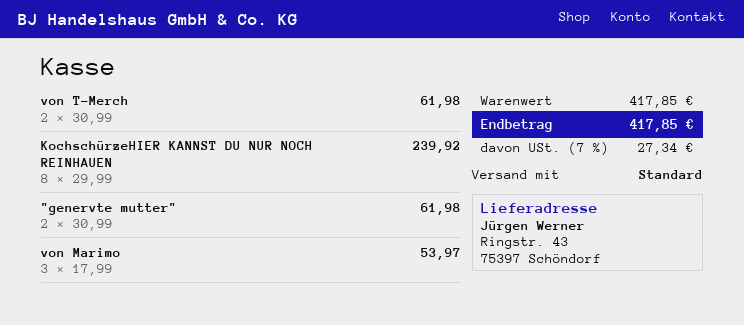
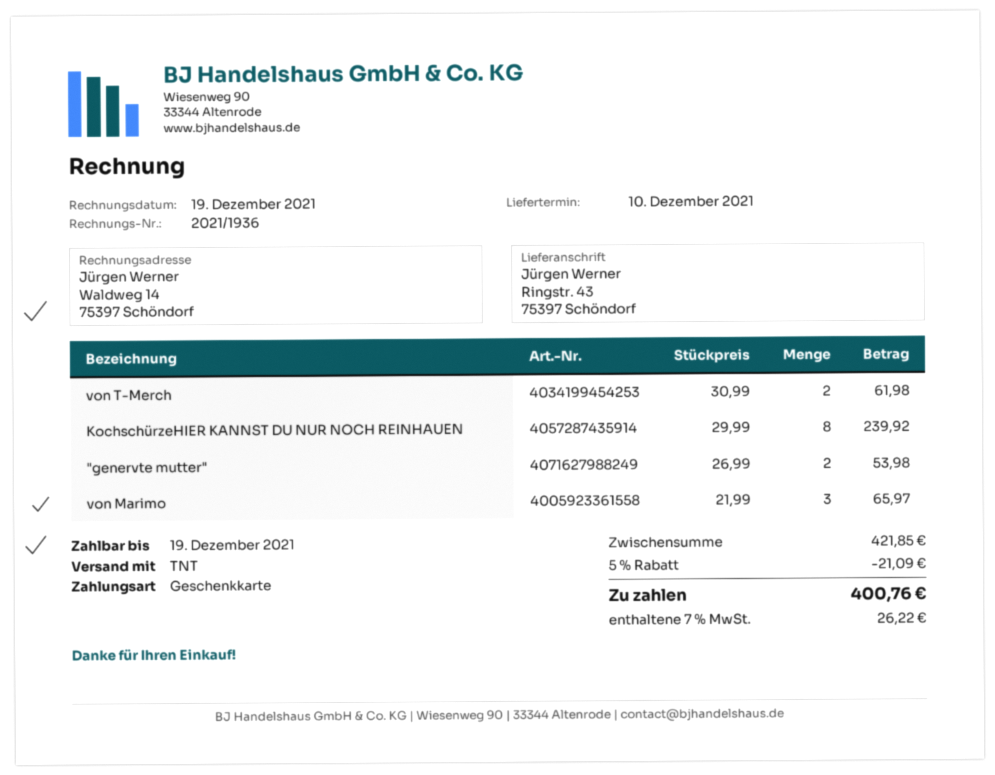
shipping method: standard -> TNT
"genervte mutter": 2 x 30.99 = 61.98 -> 2 x 26.99 = 53.98
von Marimo: 3 x 17.99 = 53.97 -> 3 x 21.99 = 65.97
subtotal: 417.85 -> 421.85
discount: none -> 5% = 21.09
tax: 7% = 27.34 -> 7% = 26.22
total: 417.85 -> 400.76

